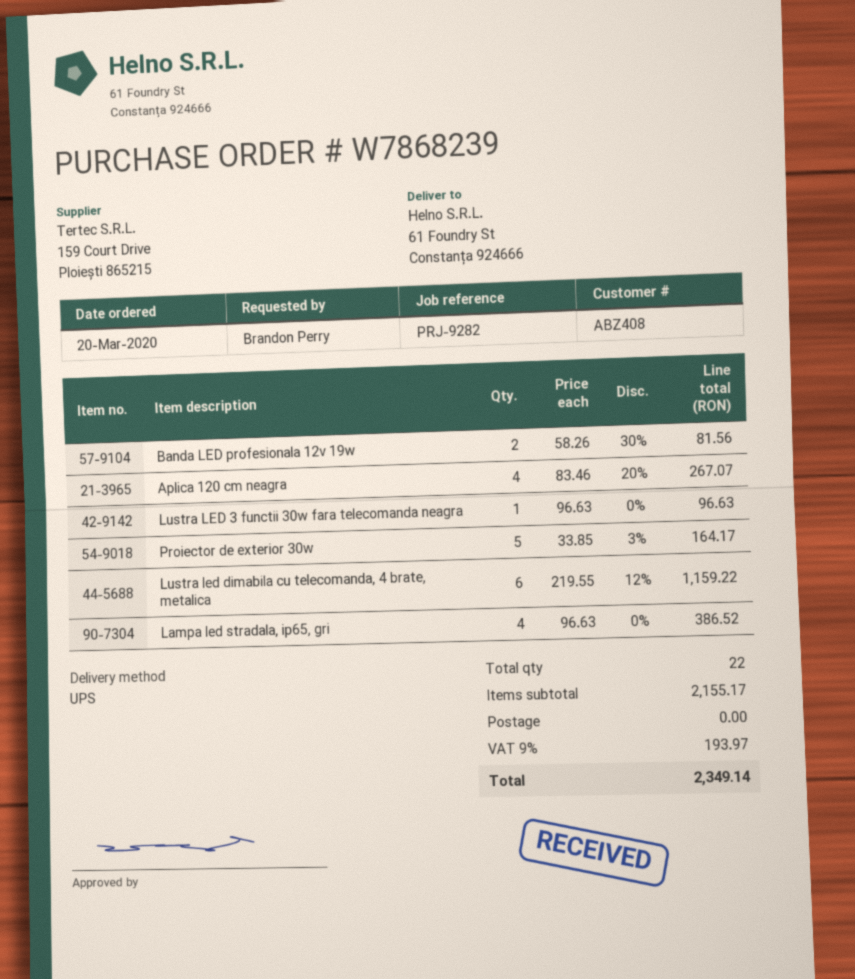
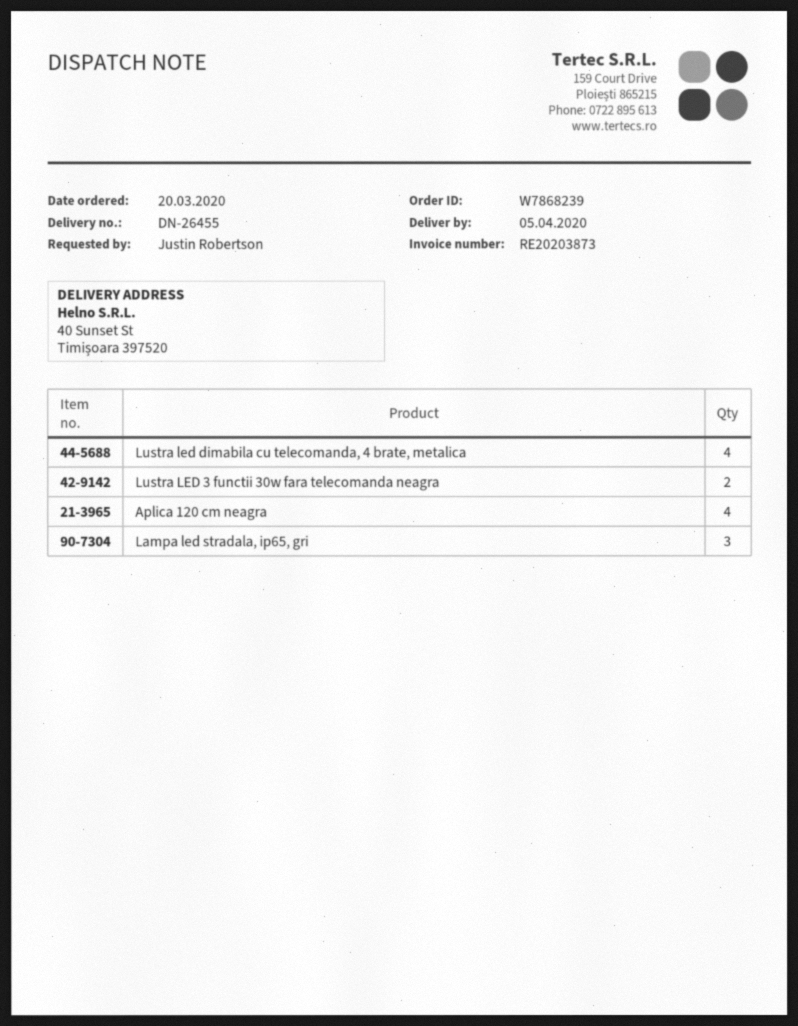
ordered by: Brandon Perry -> Justin Robertson
ship to: 61 Foundry St, Constanța 924666 -> 40 Sunset St, Timișoara 397520
Banda LED profesionala 12v 19w: 2 -> none
Lustra LED 3 functii 30w fara telecomanda neagra: 1 -> 2
Proiector de exterior 30w: 5 -> none
Lustra led dimabila cu telecomanda, 4 brate, metalica: 6 -> 4
Lampa led stradala, ip65, gri: 4 -> 3

